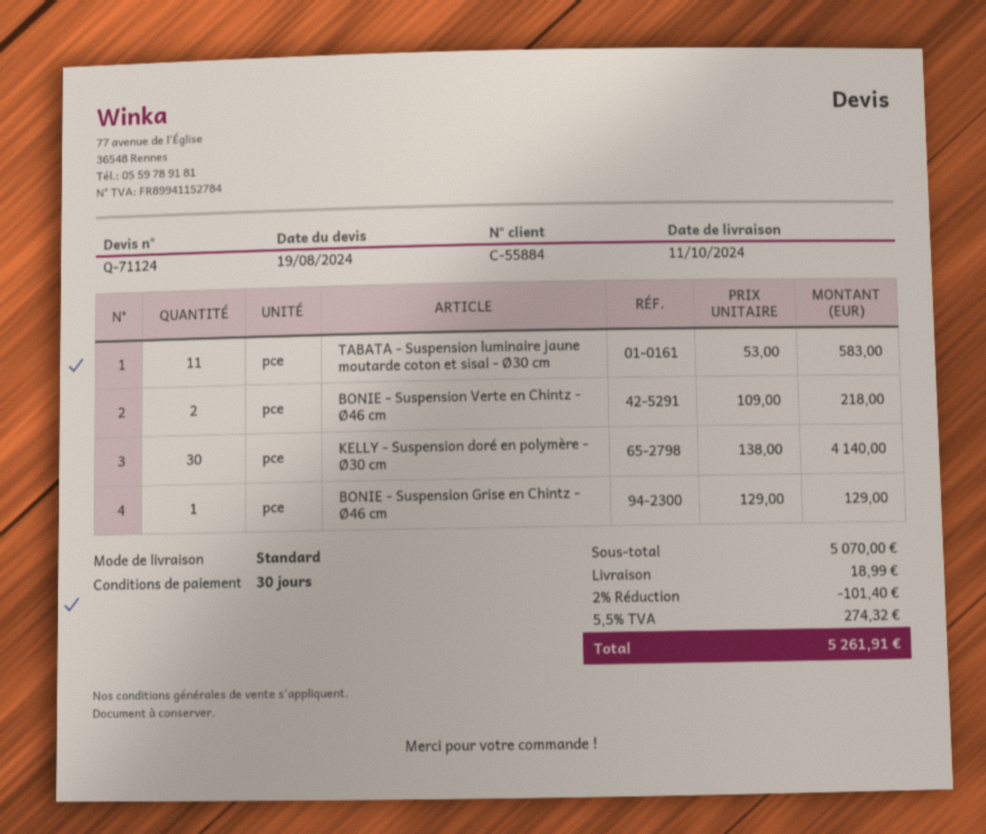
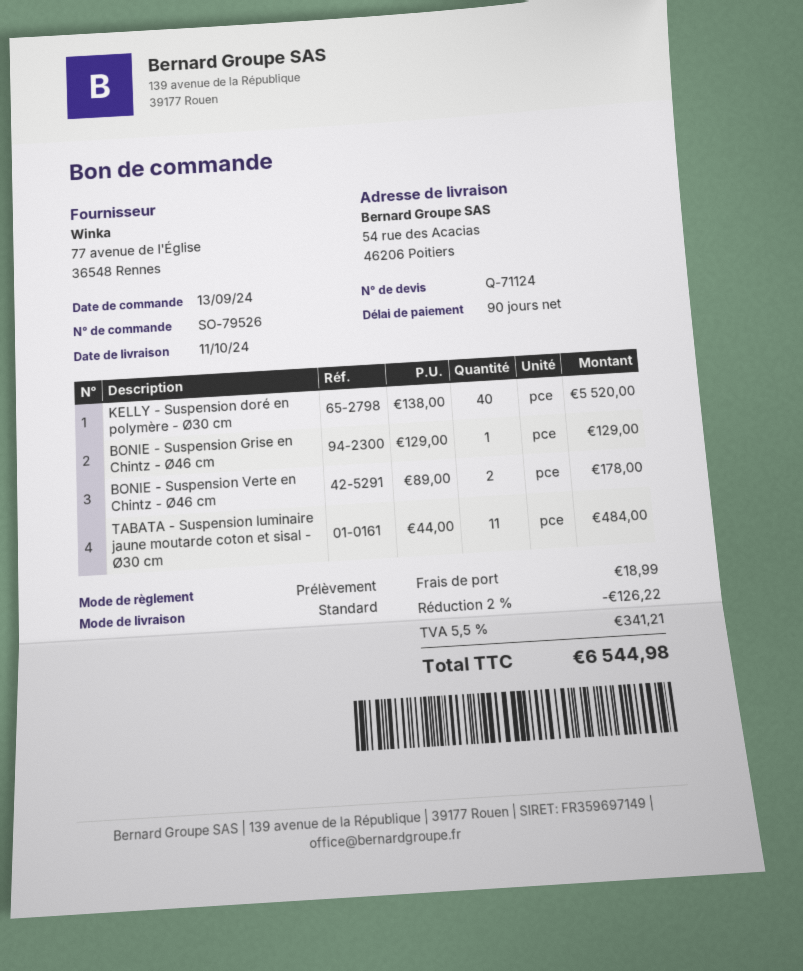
payment terms: 30 days -> 90 days
TABATA - Suspension luminaire jaune moutarde coton et sisal - Ø30 cm: 11 x 53.00 = 583.00 -> 11 x 44.00 = 484.00
BONIE - Suspension Verte en Chintz - Ø46 cm: 2 x 109.00 = 218.00 -> 2 x 89.00 = 178.00
KELLY - Suspension doré en polymère - Ø30 cm: 30 x 138.00 = 4140.00 -> 40 x 138.00 = 5520.00
discount: 2% = 101.40 -> 2% = 126.22
tax: 5.5% = 274.32 -> 5.5% = 341.21
total: 5261.91 -> 6544.98

